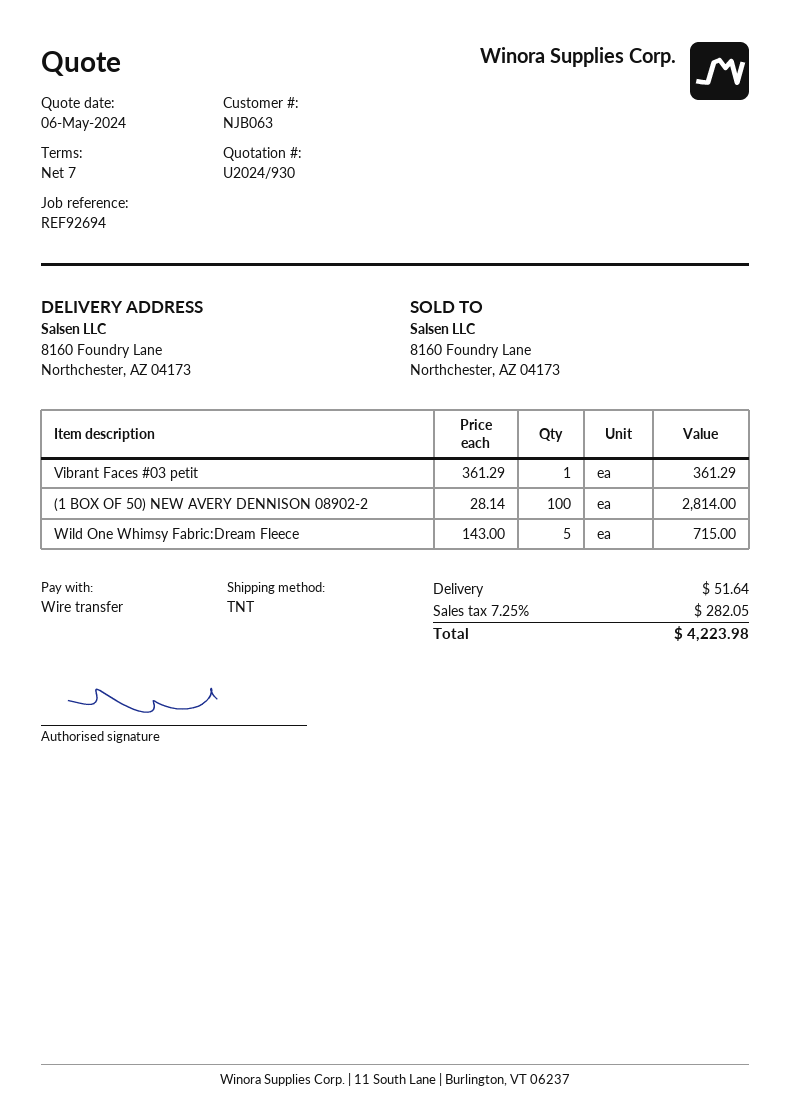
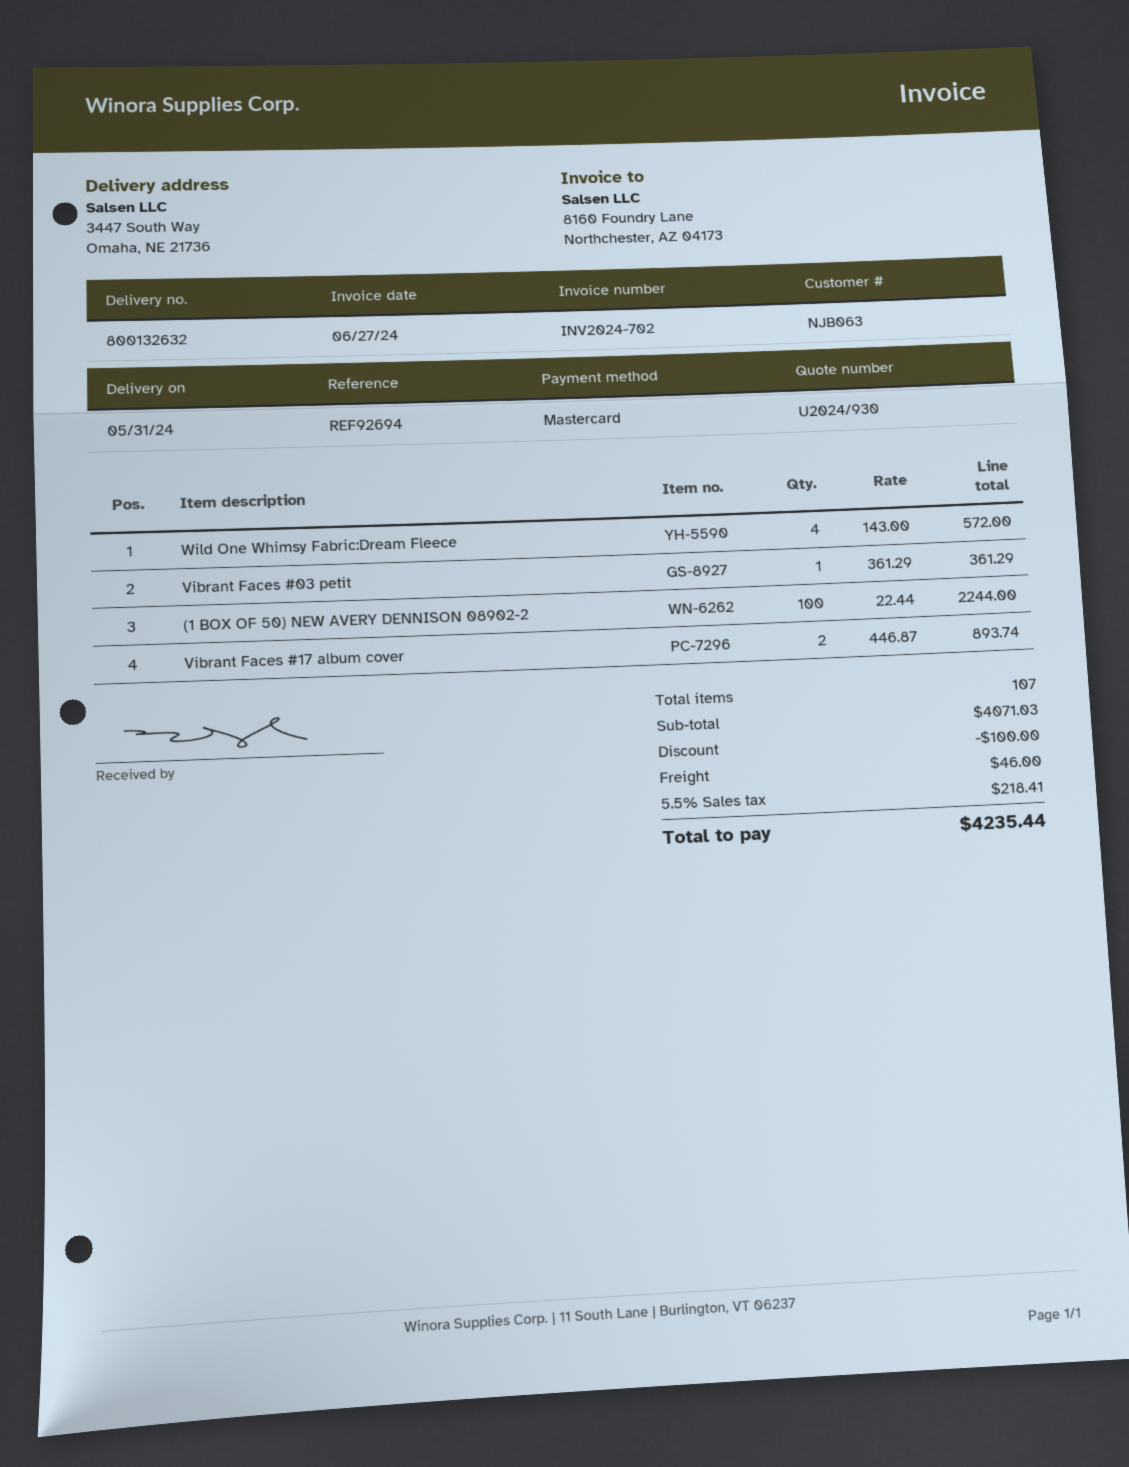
payment method: bank transfer -> Mastercard
ship to: 8160 Foundry Lane, Northchester, AZ 04173 -> 3447 South Way, Omaha, NE 21736
(1 BOX OF 50) NEW AVERY DENNISON 08902-2: 100 x 28.14 = 2814.00 -> 100 x 22.44 = 2244.00
Wild One Whimsy Fabric:Dream Fleece: 5 x 143.00 = 715.00 -> 4 x 143.00 = 572.00
Vibrant Faces #17 album cover: none -> 2 x 446.87 = 893.74
discount: none -> 100.00
shipping: 51.64 -> 46.00
tax: 7.25% = 282.05 -> 5.5% = 218.41
total: 4223.98 -> 4235.44

